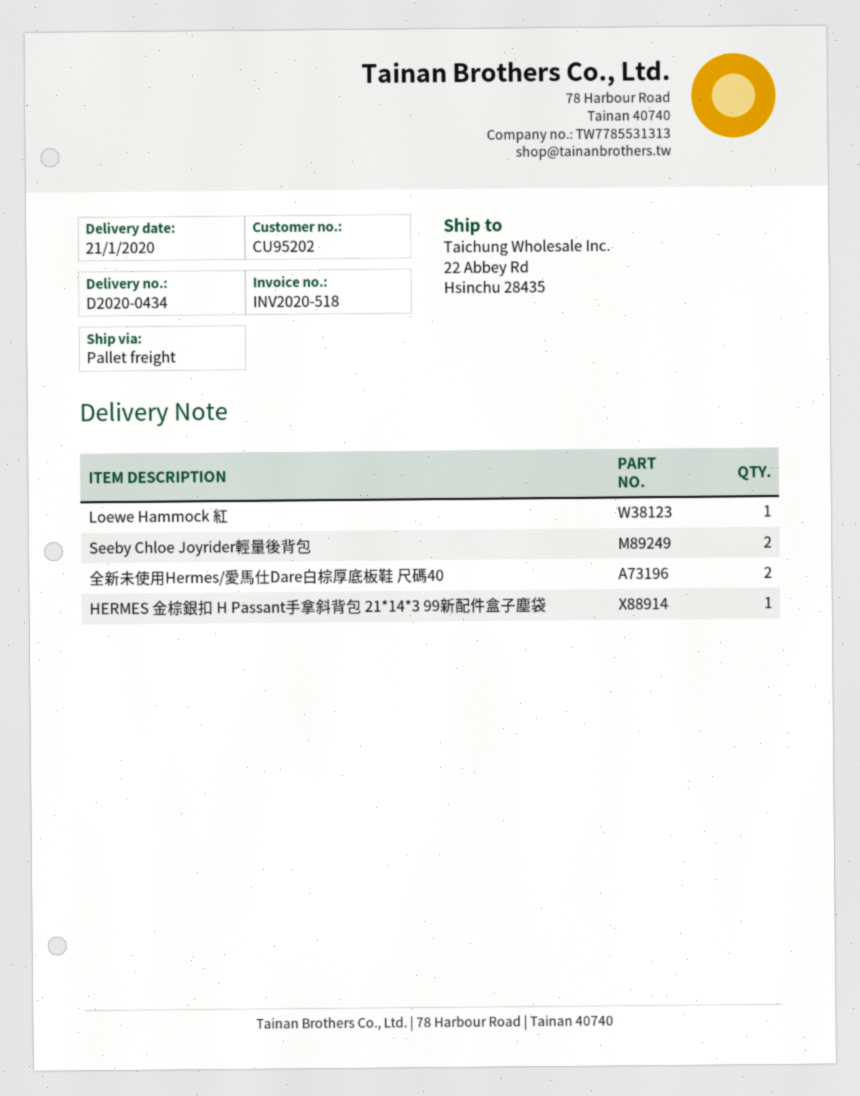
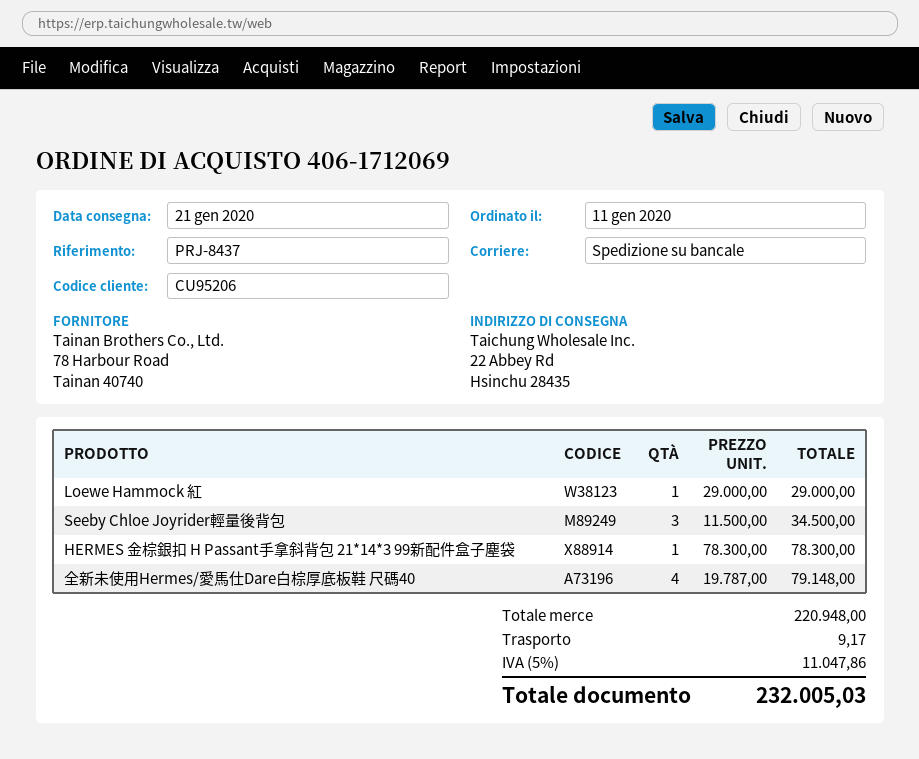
customer number: CU95202 -> CU95206
Seeby Chloe Joyrider輕量後背包: 2 -> 3
全新未使用Hermes/愛馬仕Dare白棕厚底板鞋 尺碼40: 2 -> 4

